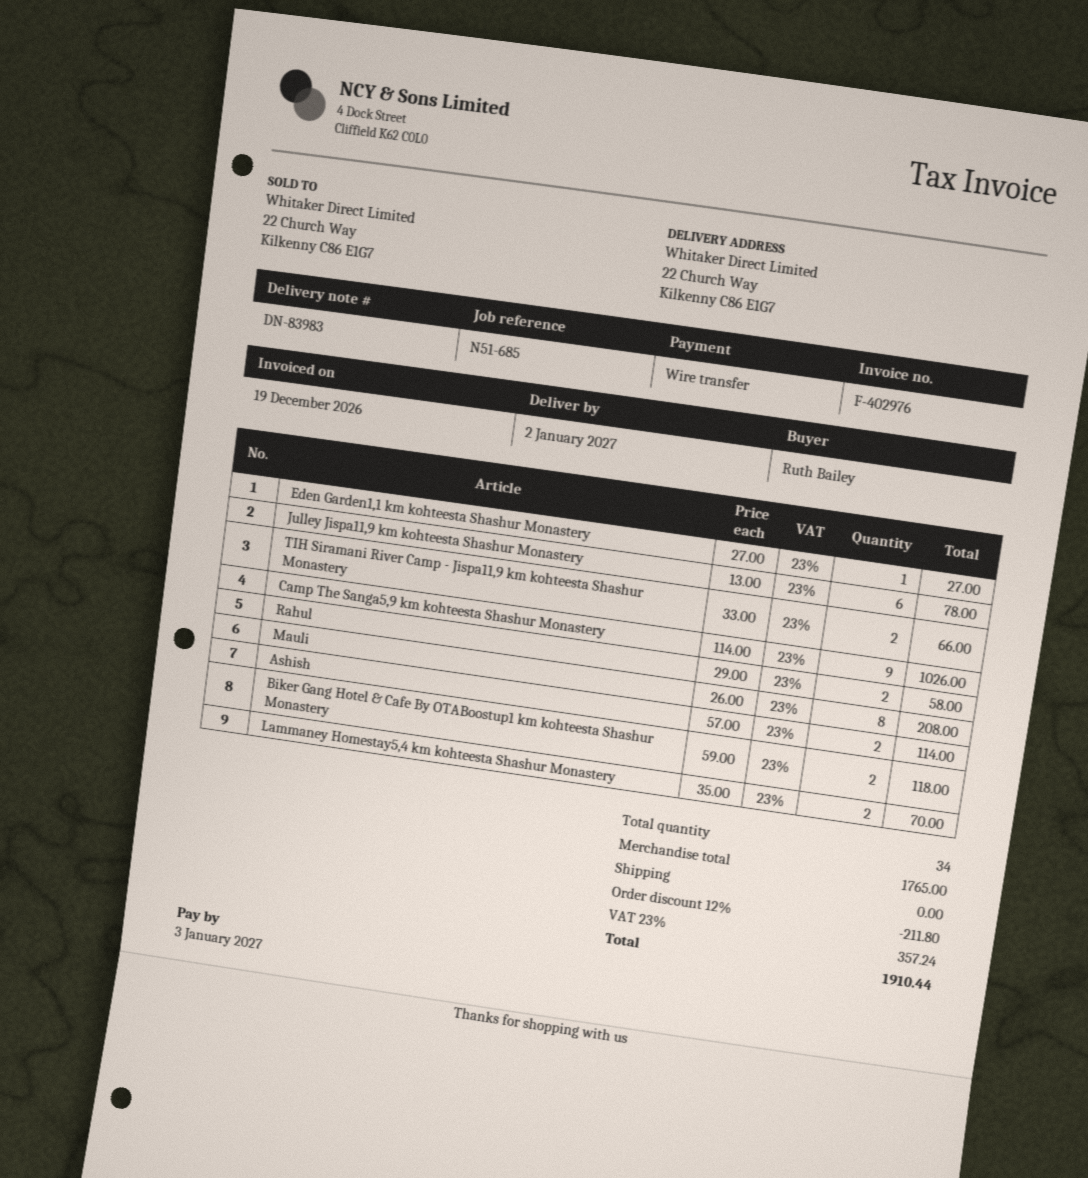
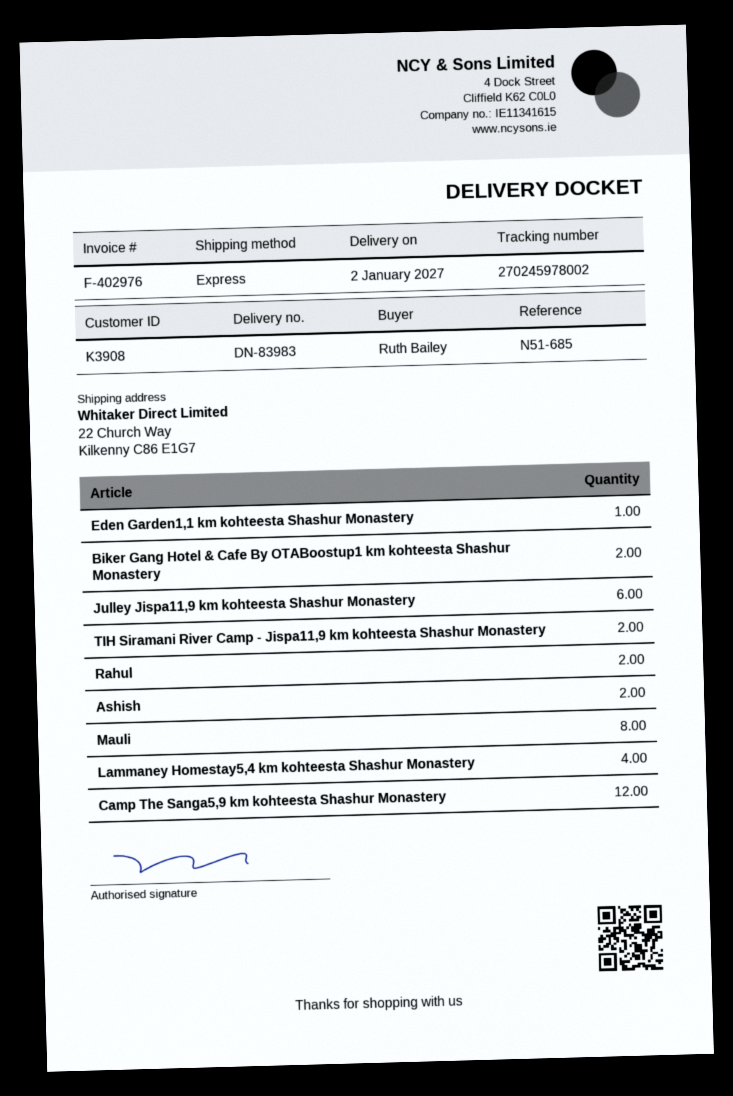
Camp The Sanga5,9 km kohteesta Shashur Monastery: 9 -> 12
Lammaney Homestay5,4 km kohteesta Shashur Monastery: 2 -> 4

